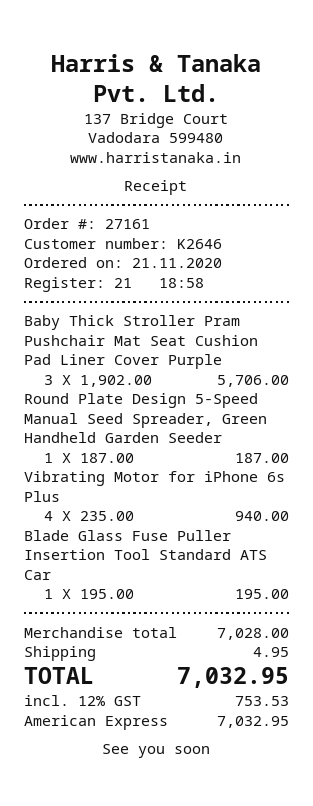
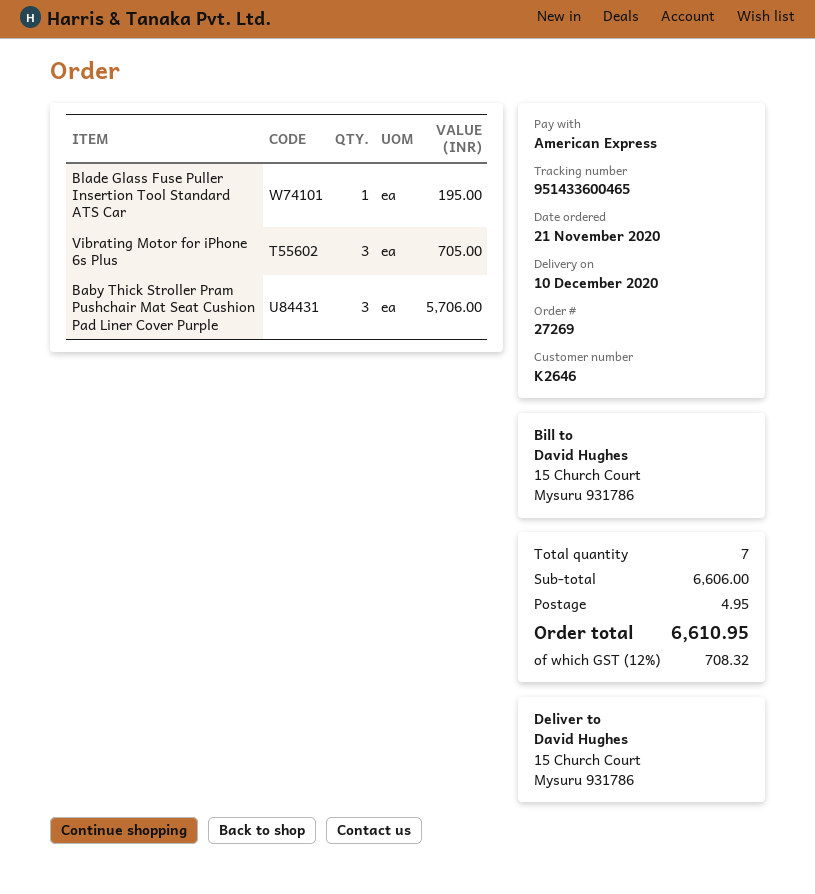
order number: 27161 -> 27269
Round Plate Design 5-Speed Manual Seed Spreader, Green Handheld Garden Seeder: 1 for 187.00 -> none
Vibrating Motor for iPhone 6s Plus: 4 for 940.00 -> 3 for 705.00
subtotal: 7028.00 -> 6606.00
tax: 12% = 753.53 -> 12% = 708.32
total: 7032.95 -> 6610.95

